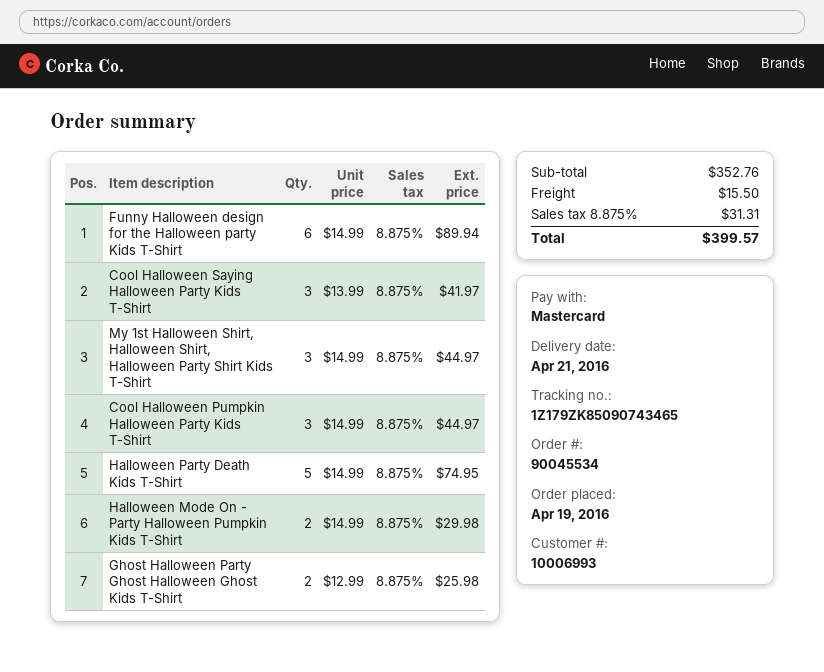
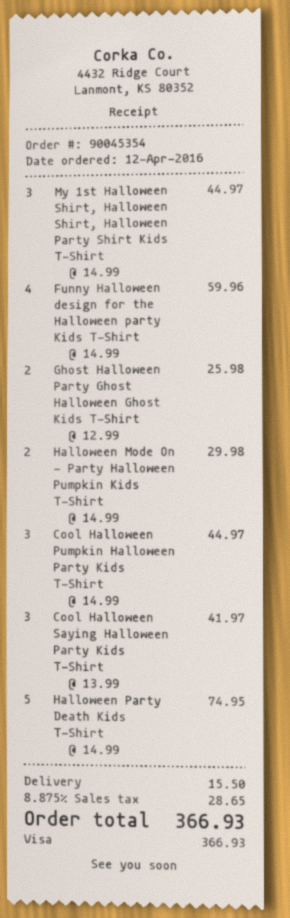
order number: 90045534 -> 90045354
order date: 2016-04-19 -> 2016-04-12
payment method: Mastercard -> Visa
Funny Halloween design for the Halloween party Kids T-Shirt: 6 x 14.99 = 89.94 -> 4 x 14.99 = 59.96
tax: 8.875% = 31.31 -> 8.875% = 28.65
total: 399.57 -> 366.93

